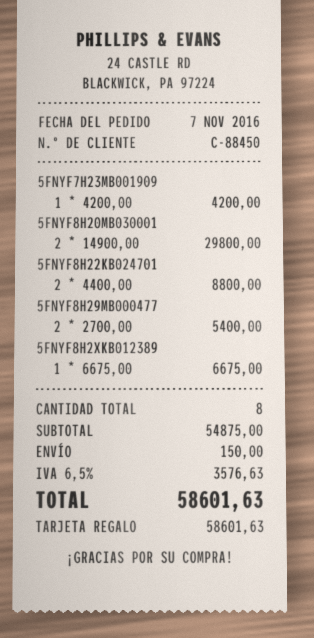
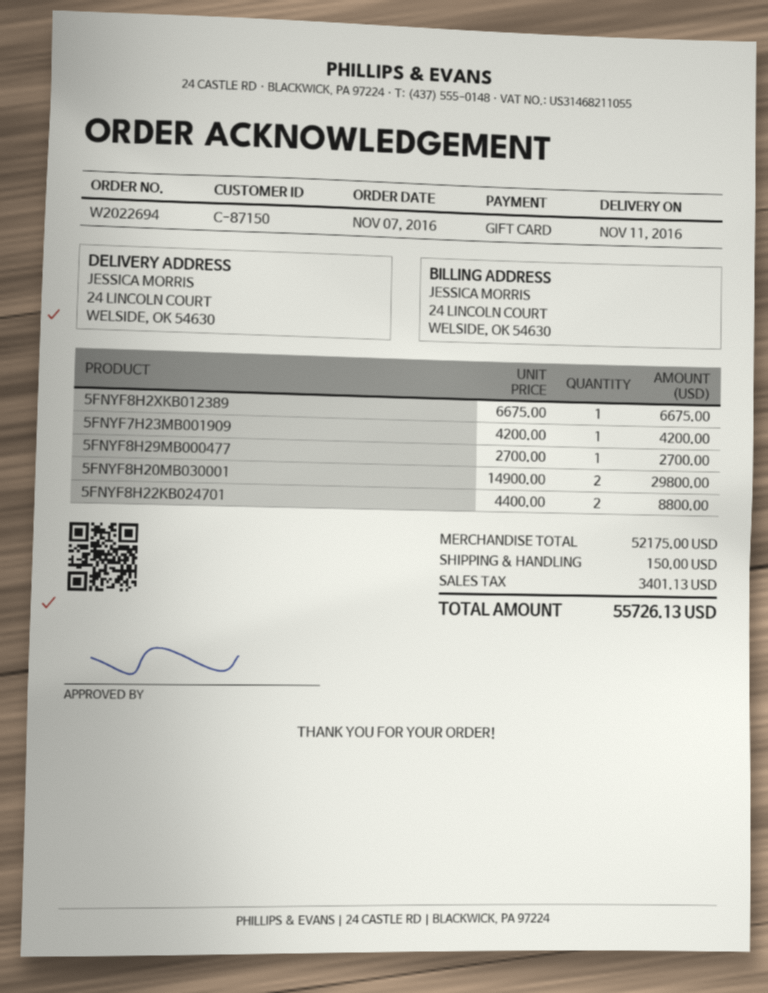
customer number: C-88450 -> C-87150
5FNYF8H29MB000477: 2 x 2700.00 = 5400.00 -> 1 x 2700.00 = 2700.00
subtotal: 54875.00 -> 52175.00
tax: 3576.63 -> 3401.13
total: 58601.63 -> 55726.13

